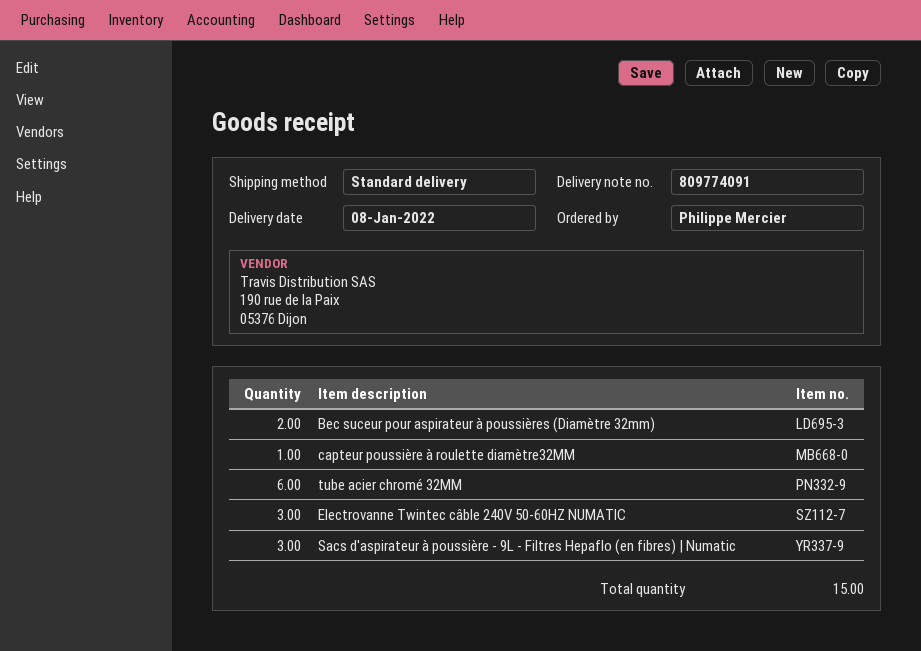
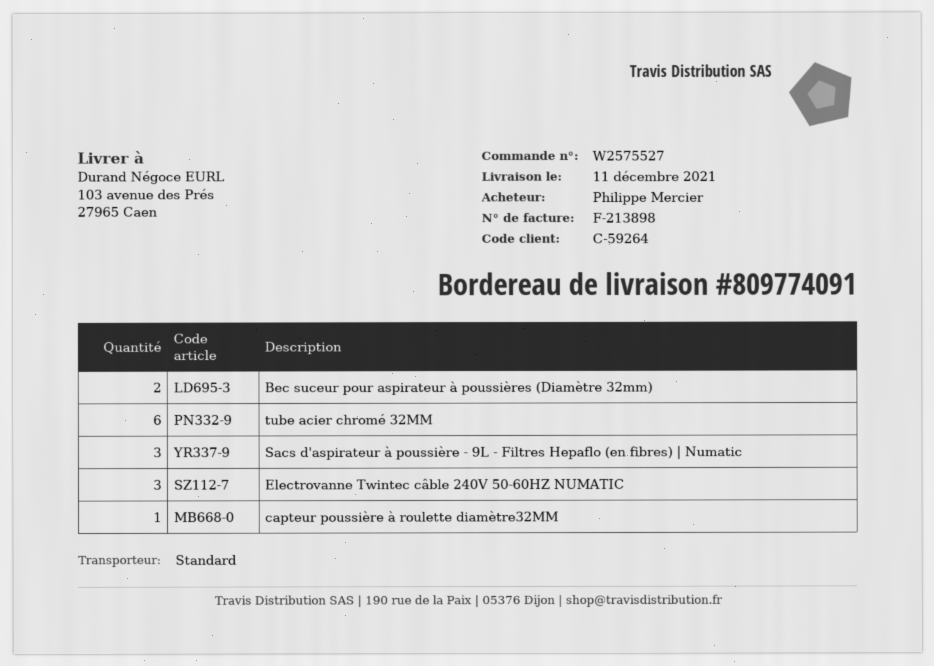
delivery date: 2022-01-08 -> 2021-12-11

